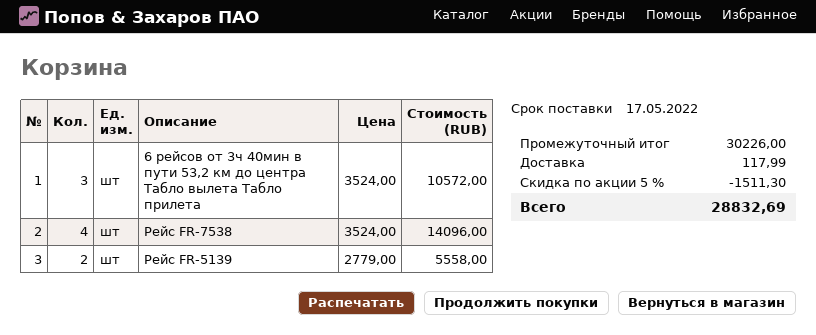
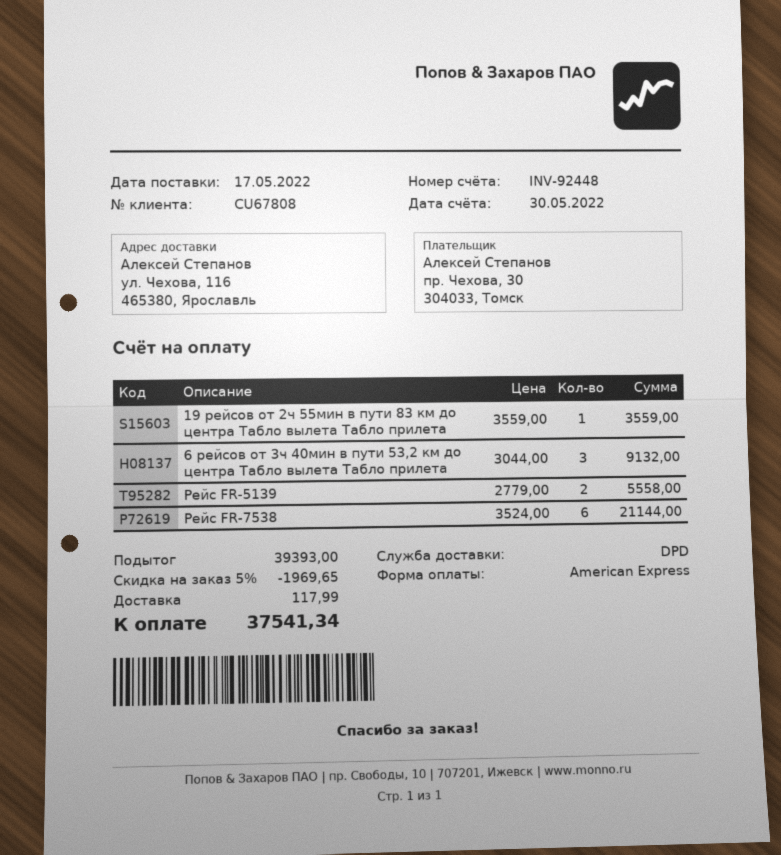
6 рейсов от 3ч 40мин в пути 53,2 км до центра Табло вылета Табло прилета: 3 x 3524.00 = 10572.00 -> 3 x 3044.00 = 9132.00
Рейс FR-7538: 4 x 3524.00 = 14096.00 -> 6 x 3524.00 = 21144.00
19 рейсов от 2ч 55мин в пути 83 км до центра Табло вылета Табло прилета: none -> 1 x 3559.00 = 3559.00
subtotal: 30226.00 -> 39393.00
discount: 5% = 1511.30 -> 5% = 1969.65
total: 28832.69 -> 37541.34

